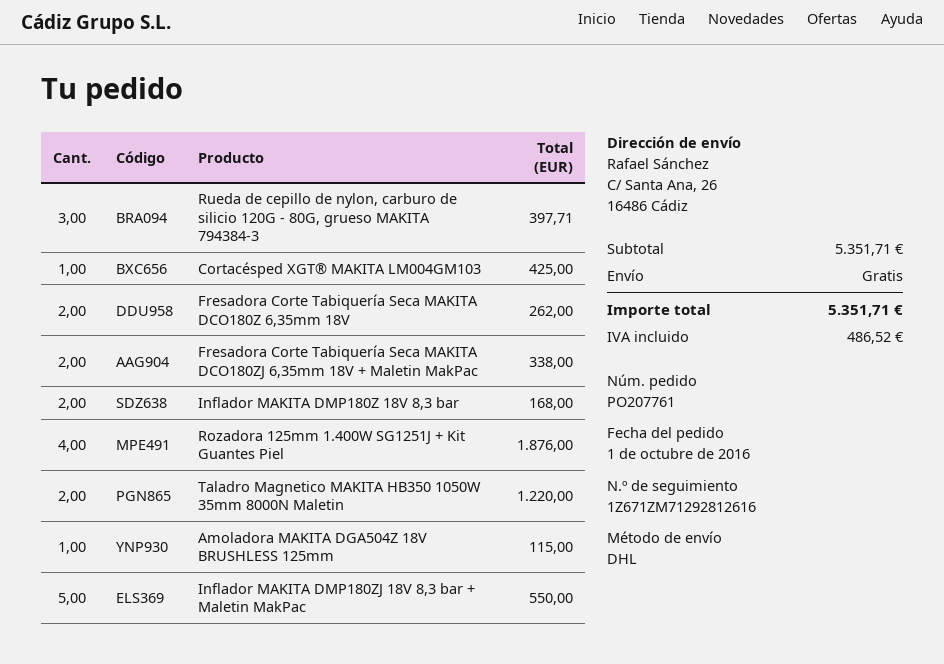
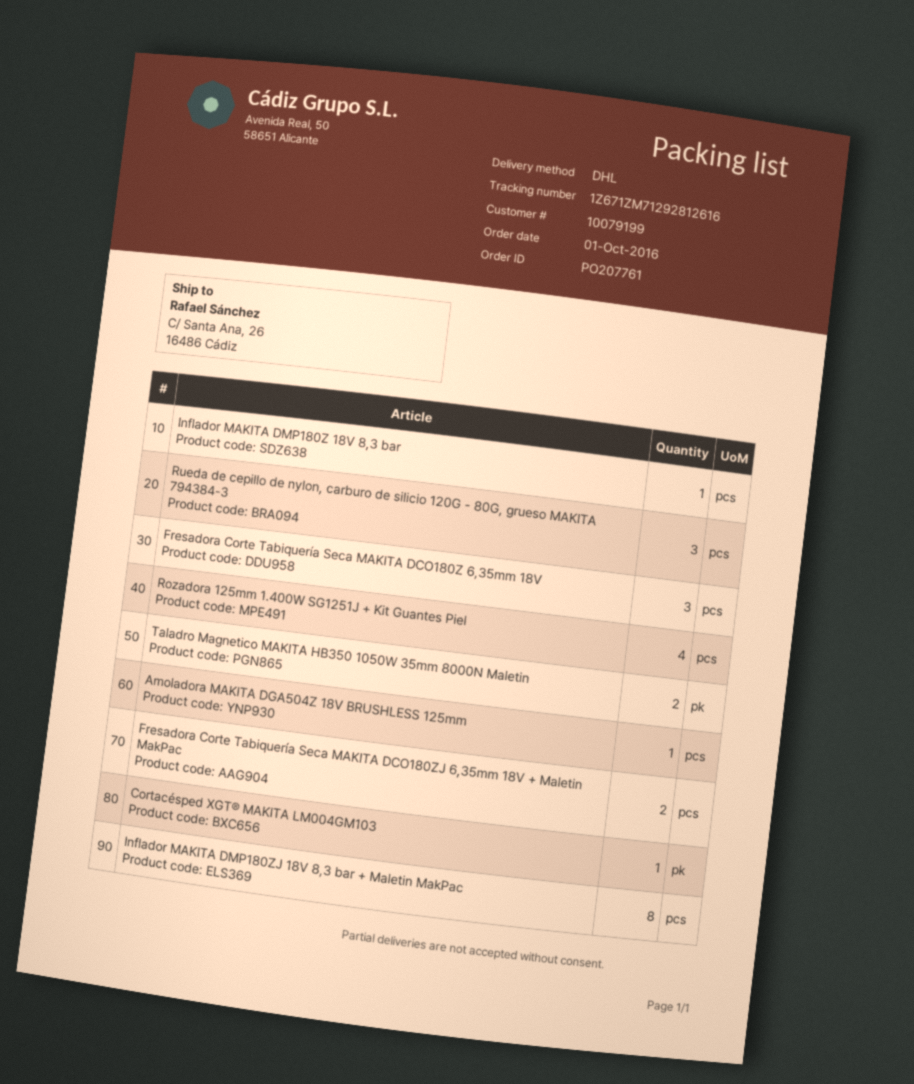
Fresadora Corte Tabiquería Seca MAKITA DCO180Z 6,35mm 18V: 2 -> 3
Inflador MAKITA DMP180Z 18V 8,3 bar: 2 -> 1
Inflador MAKITA DMP180ZJ 18V 8,3 bar + Maletin MakPac: 5 -> 8

